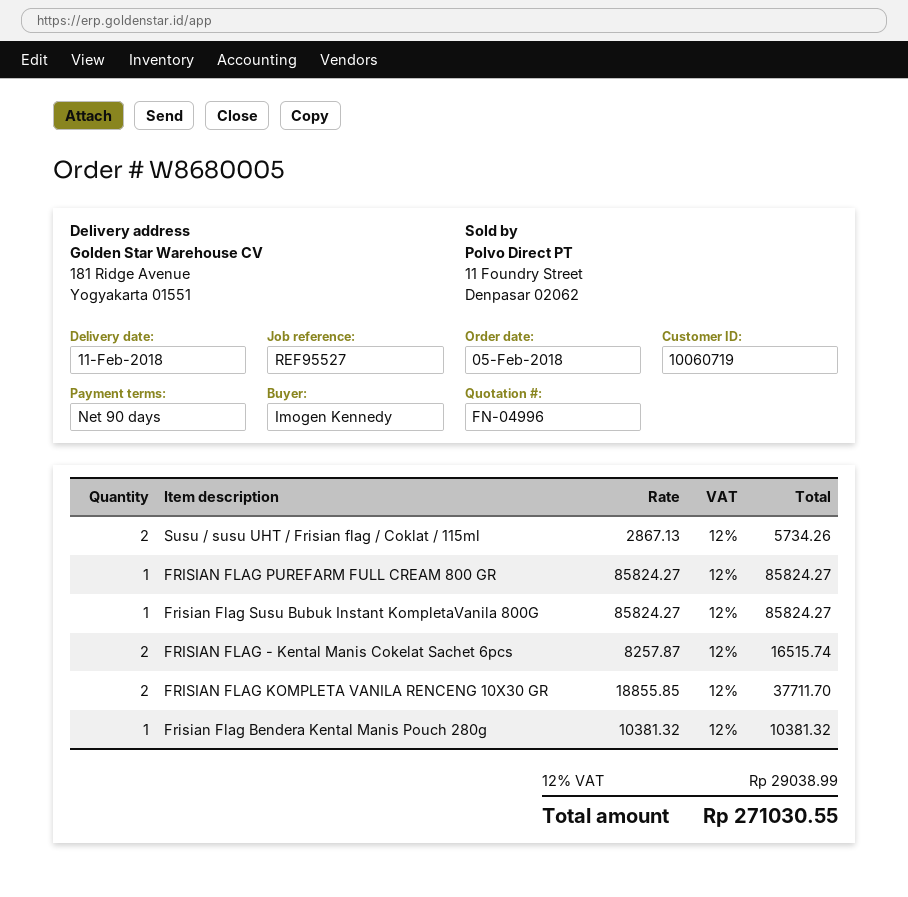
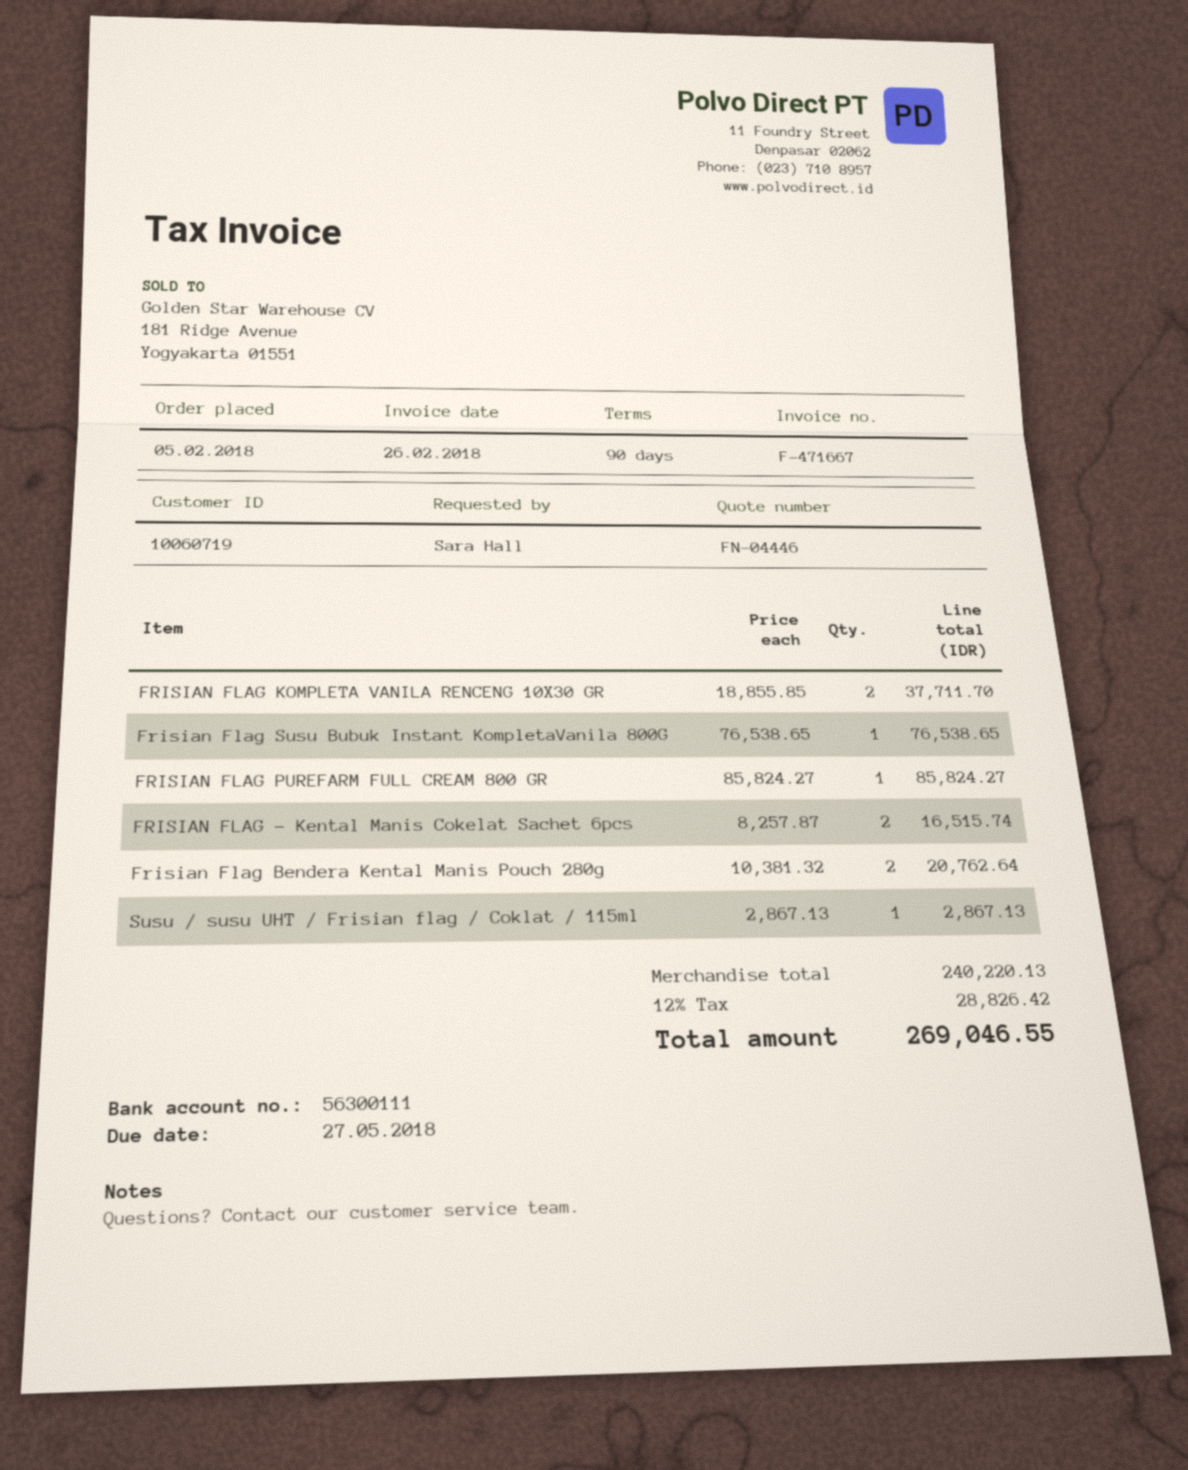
quote number: FN-04996 -> FN-04446
ordered by: Imogen Kennedy -> Sara Hall
Susu / susu UHT / Frisian flag / Coklat / 115ml: 2 x 2867.13 = 5734.26 -> 1 x 2867.13 = 2867.13
Frisian Flag Susu Bubuk Instant KompletaVanila 800G: 1 x 85824.27 = 85824.27 -> 1 x 76538.65 = 76538.65
Frisian Flag Bendera Kental Manis Pouch 280g: 1 x 10381.32 = 10381.32 -> 2 x 10381.32 = 20762.64
tax: 12% = 29038.99 -> 12% = 28826.42
total: 271030.55 -> 269046.55

